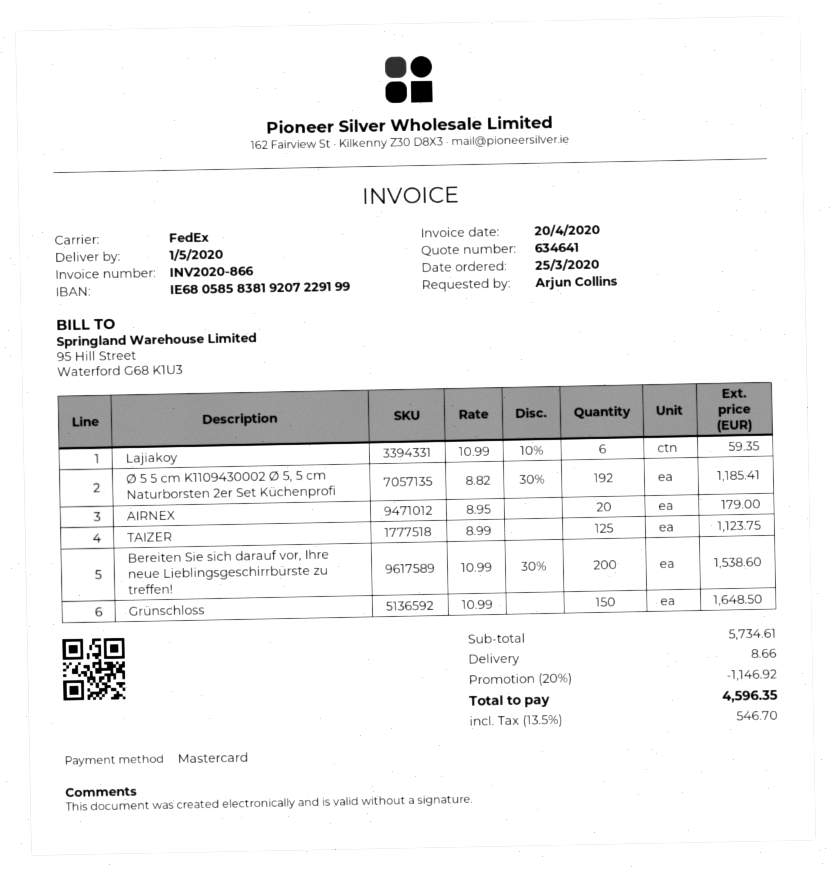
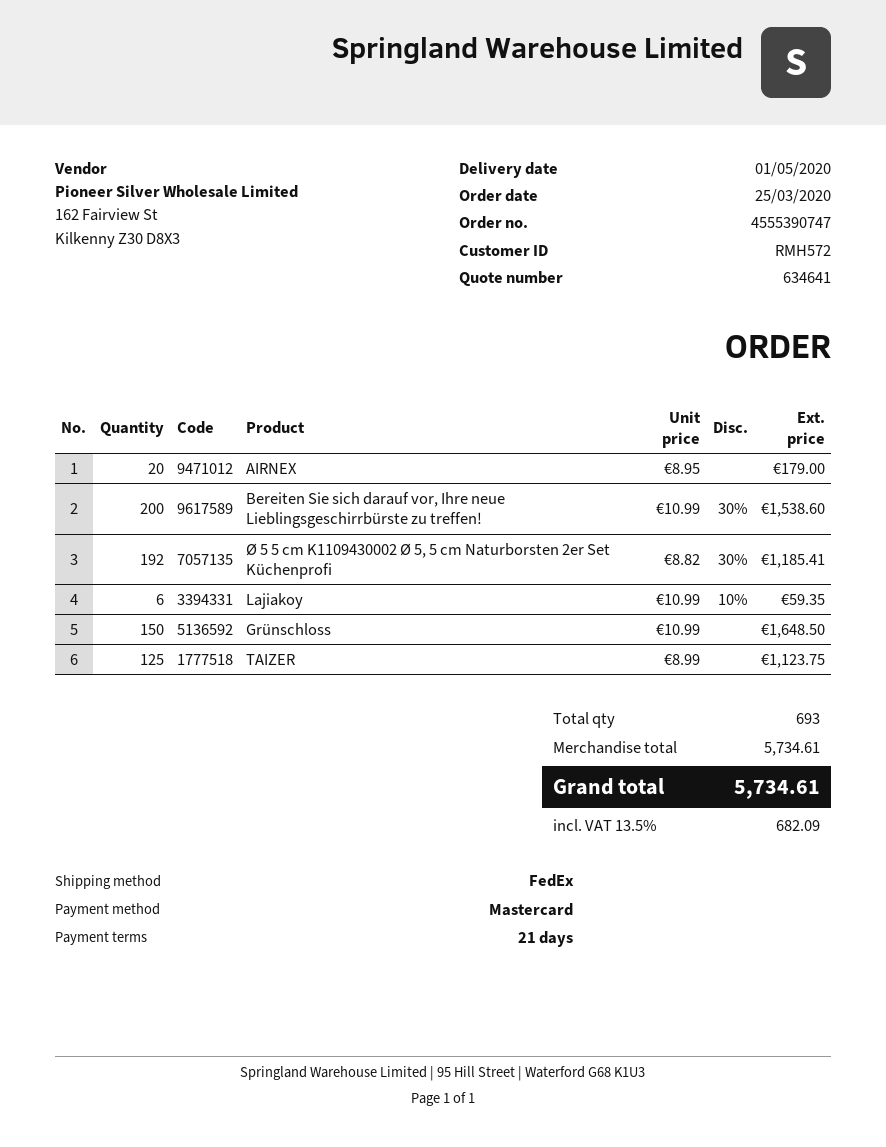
discount: 20% = 1146.92 -> none
shipping: 8.66 -> none
tax: 13.5% = 546.70 -> 13.5% = 682.09
total: 4596.35 -> 5734.61

